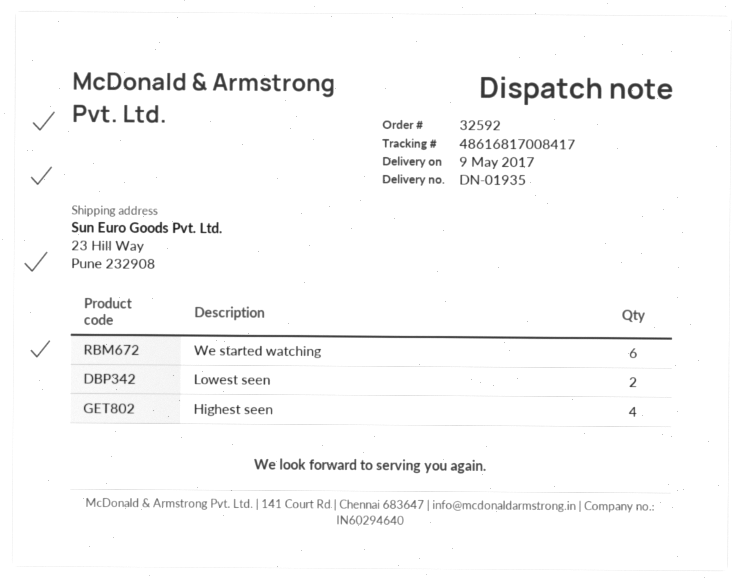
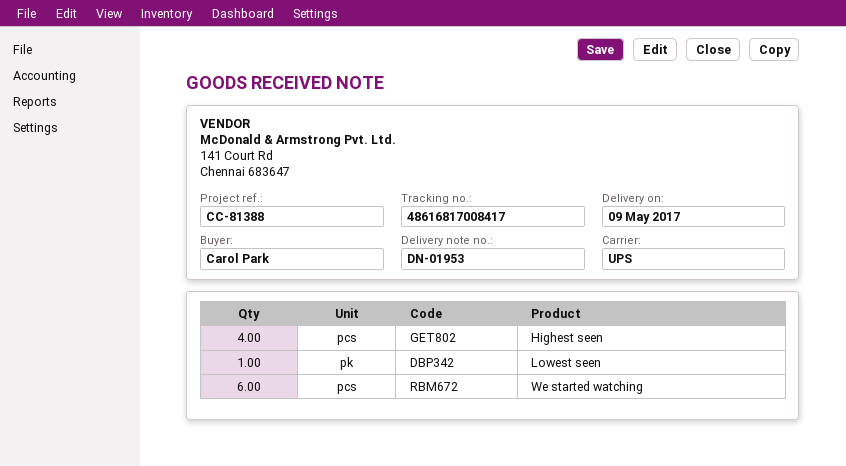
delivery note number: DN-01935 -> DN-01953
Lowest seen: 2 -> 1

